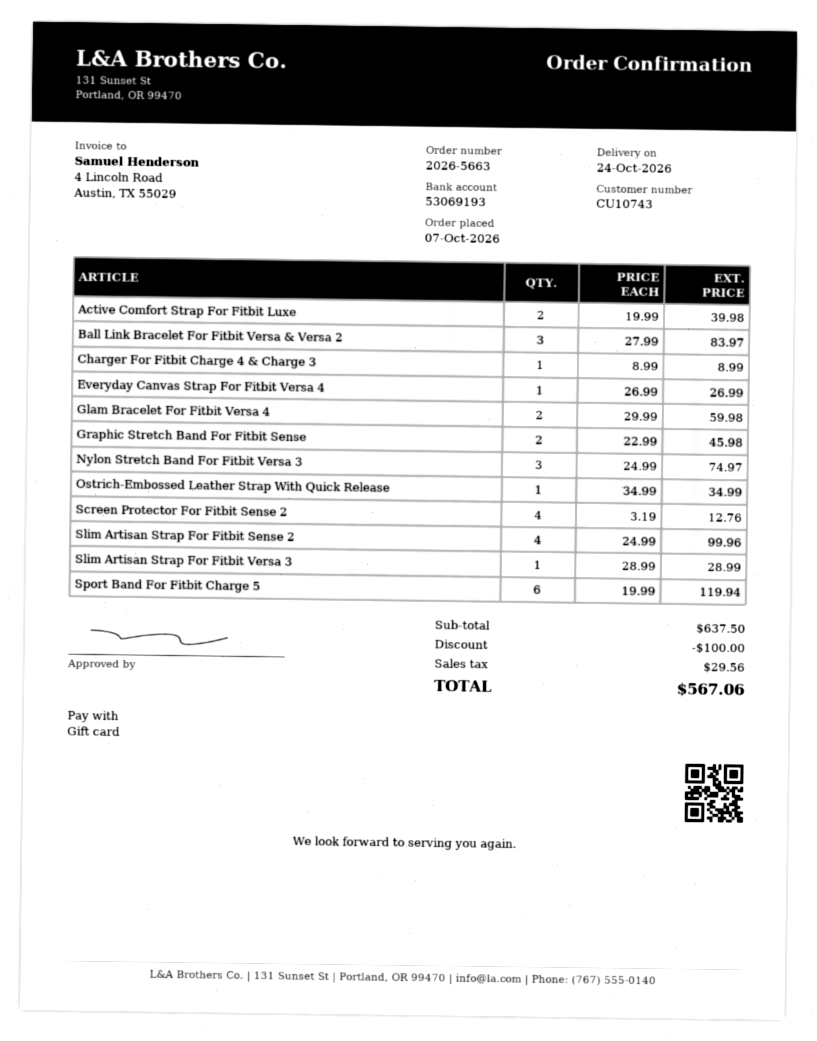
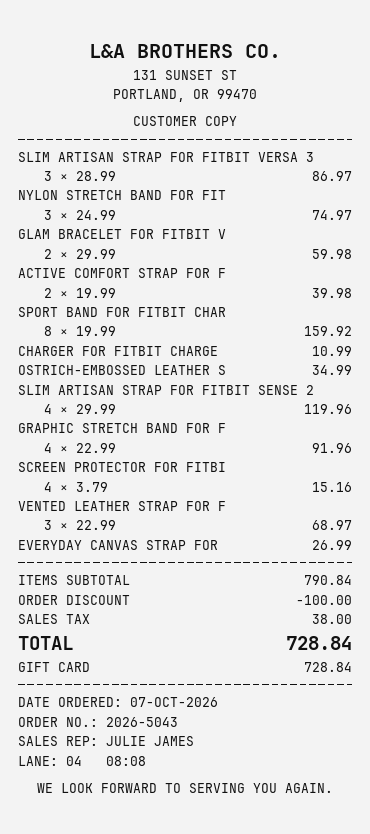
order number: 2026-5663 -> 2026-5043
Ball Link Bracelet For Fitbit Versa & Versa 2: 3 x 27.99 = 83.97 -> none
Charger For Fitbit Charge 4 & Charge 3: 1 x 8.99 = 8.99 -> 1 x 10.99 = 10.99
Graphic Stretch Band For Fitbit Sense: 2 x 22.99 = 45.98 -> 4 x 22.99 = 91.96
Screen Protector For Fitbit Sense 2: 4 x 3.19 = 12.76 -> 4 x 3.79 = 15.16
Slim Artisan Strap For Fitbit Sense 2: 4 x 24.99 = 99.96 -> 4 x 29.99 = 119.96
Slim Artisan Strap For Fitbit Versa 3: 1 x 28.99 = 28.99 -> 3 x 28.99 = 86.97
Sport Band For Fitbit Charge 5: 6 x 19.99 = 119.94 -> 8 x 19.99 = 159.92
VENTED LEATHER STRAP FOR F: none -> 3 x 22.99 = 68.97
subtotal: 637.50 -> 790.84
tax: 29.56 -> 38.00
total: 567.06 -> 728.84

